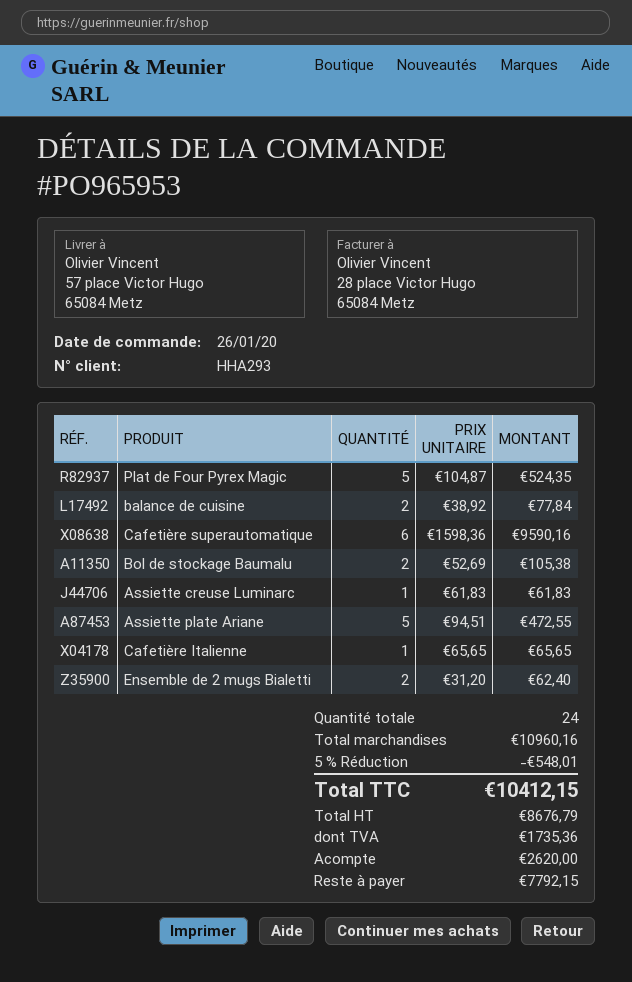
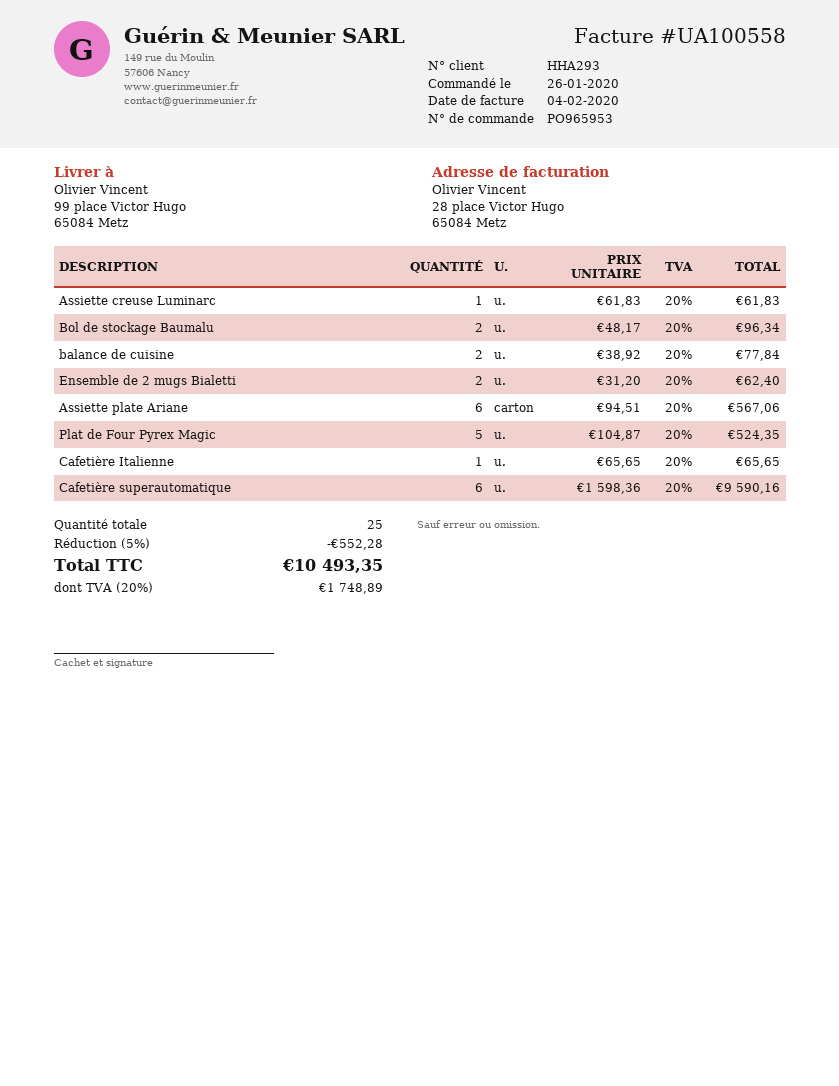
ship to: 57 place Victor Hugo, 65084 Metz -> 99 place Victor Hugo, 65084 Metz
Bol de stockage Baumalu: 2 x 52.69 = 105.38 -> 2 x 48.17 = 96.34
Assiette plate Ariane: 5 x 94.51 = 472.55 -> 6 x 94.51 = 567.06
total quantity: 24 -> 25
discount: 5% = 548.01 -> 5% = 552.28
tax: 1735.36 -> 1748.89
total: 10412.15 -> 10493.35

